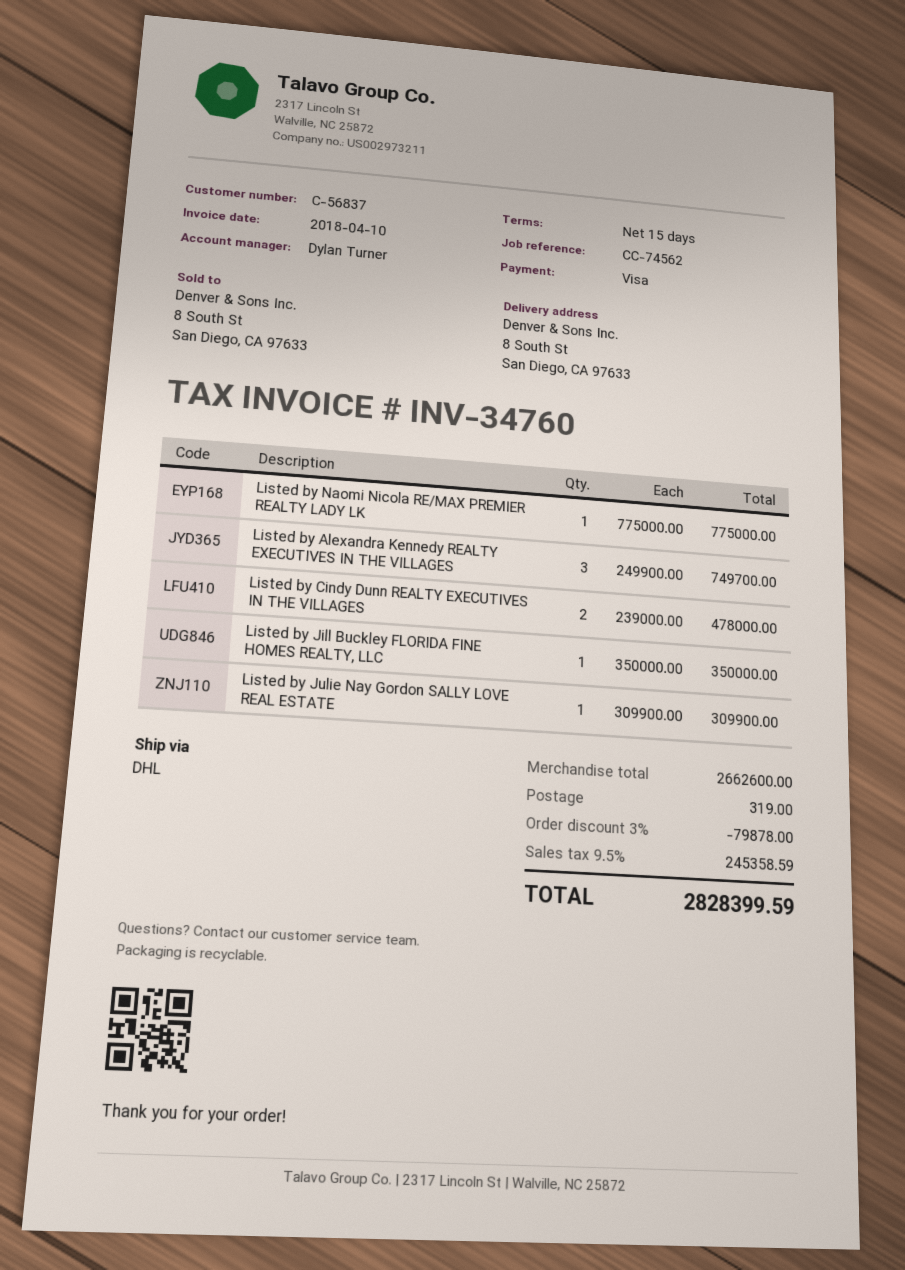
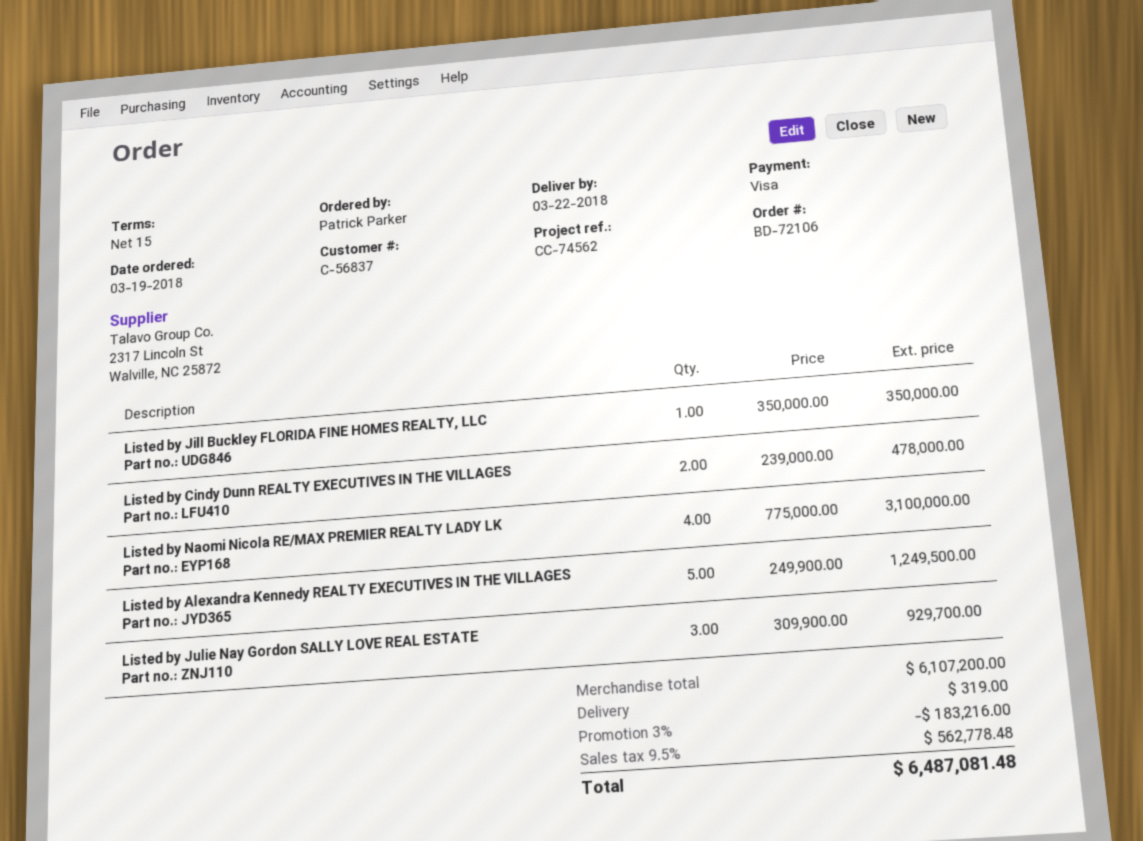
Listed by Naomi Nicola RE/MAX PREMIER REALTY LADY LK: 1 x 775000.00 = 775000.00 -> 4 x 775000.00 = 3100000.00
Listed by Alexandra Kennedy REALTY EXECUTIVES IN THE VILLAGES: 3 x 249900.00 = 749700.00 -> 5 x 249900.00 = 1249500.00
Listed by Julie Nay Gordon SALLY LOVE REAL ESTATE: 1 x 309900.00 = 309900.00 -> 3 x 309900.00 = 929700.00
subtotal: 2662600.00 -> 6107200.00
discount: 3% = 79878.00 -> 3% = 183216.00
tax: 9.5% = 245358.59 -> 9.5% = 562778.48
total: 2828399.59 -> 6487081.48

